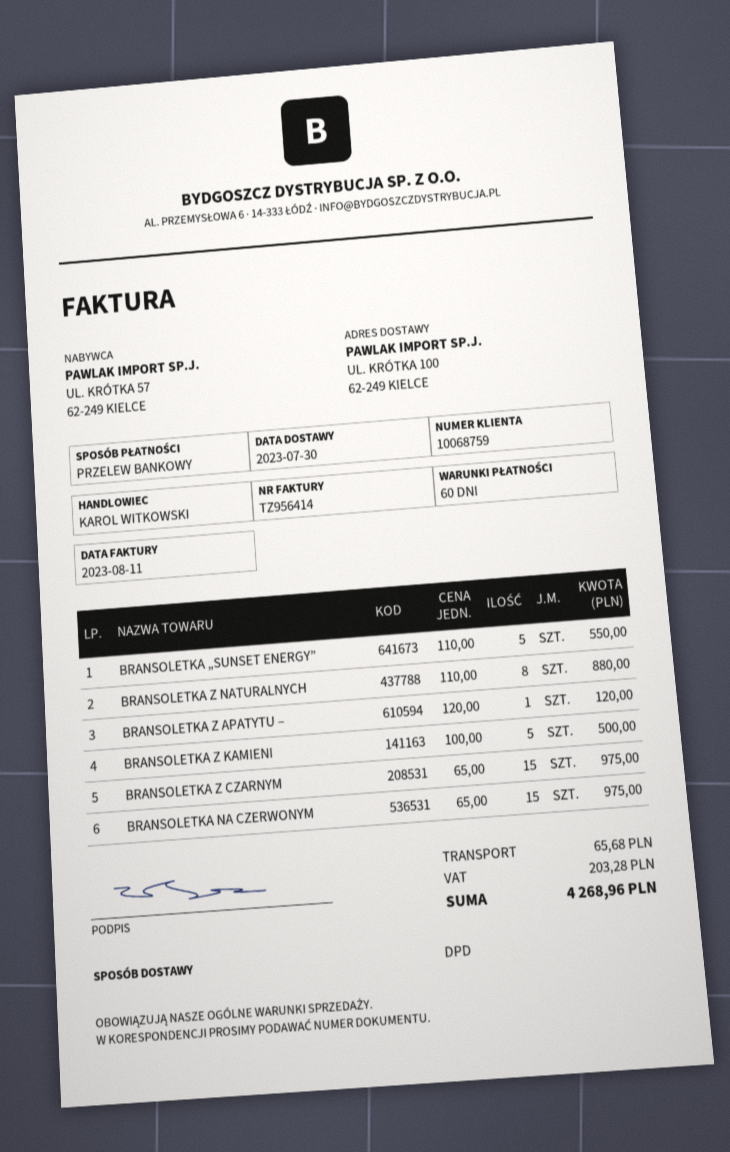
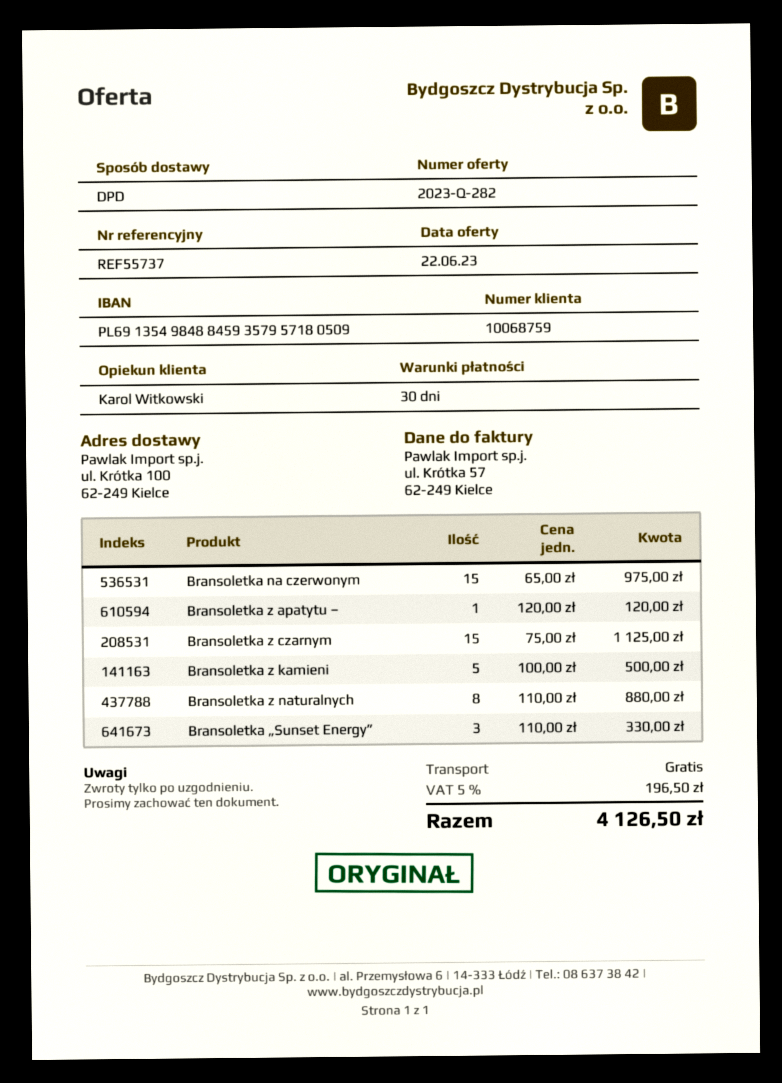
payment terms: 60 days -> 30 days
BRANSOLETKA „SUNSET ENERGY”: 5 x 110.00 = 550.00 -> 3 x 110.00 = 330.00
BRANSOLETKA Z CZARNYM: 15 x 65.00 = 975.00 -> 15 x 75.00 = 1125.00
shipping: 65.68 -> 0.00
tax: 203.28 -> 196.50
total: 4268.96 -> 4126.50

